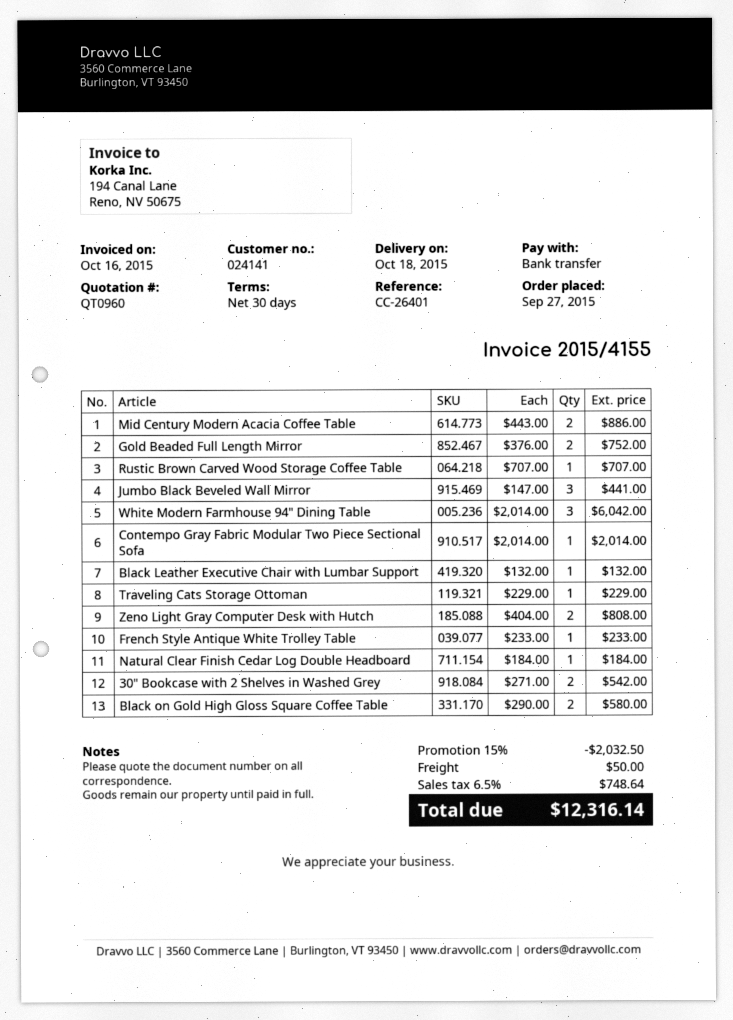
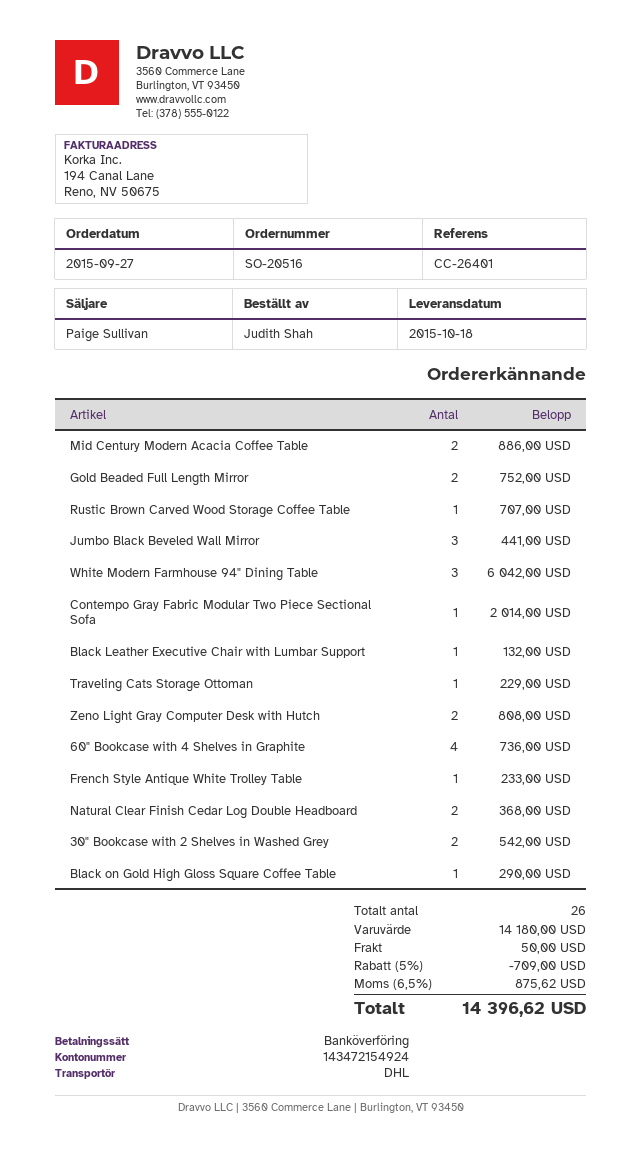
Natural Clear Finish Cedar Log Double Headboard: 1 for 184.00 -> 2 for 368.00
Black on Gold High Gloss Square Coffee Table: 2 for 580.00 -> 1 for 290.00
60" Bookcase with 4 Shelves in Graphite: none -> 4 for 736.00
discount: 15% = 2032.50 -> 5% = 709.00
tax: 6.5% = 748.64 -> 6.5% = 875.62
total: 12316.14 -> 14396.62

